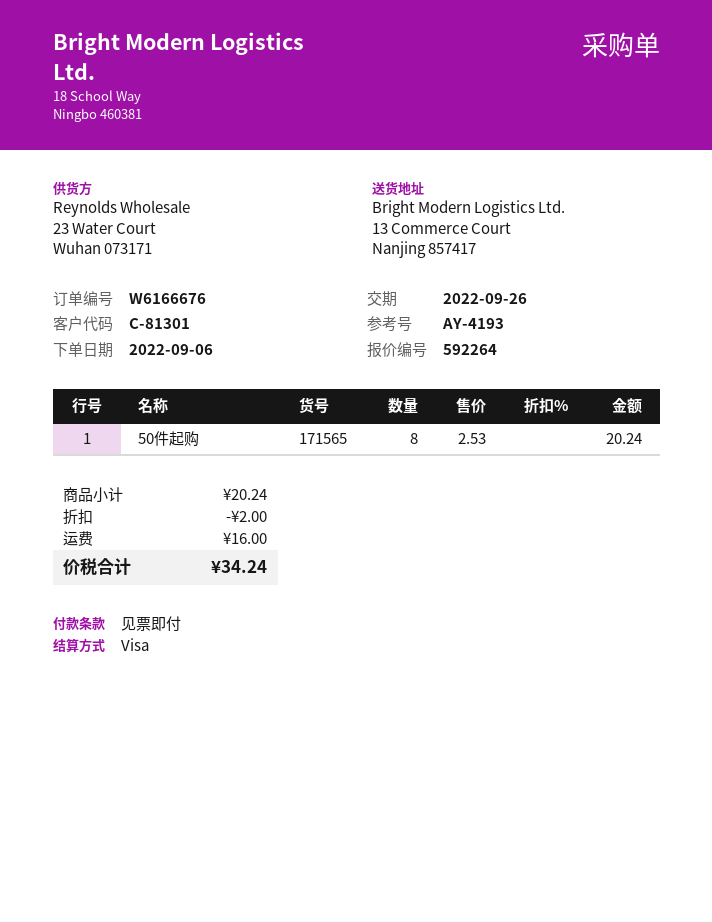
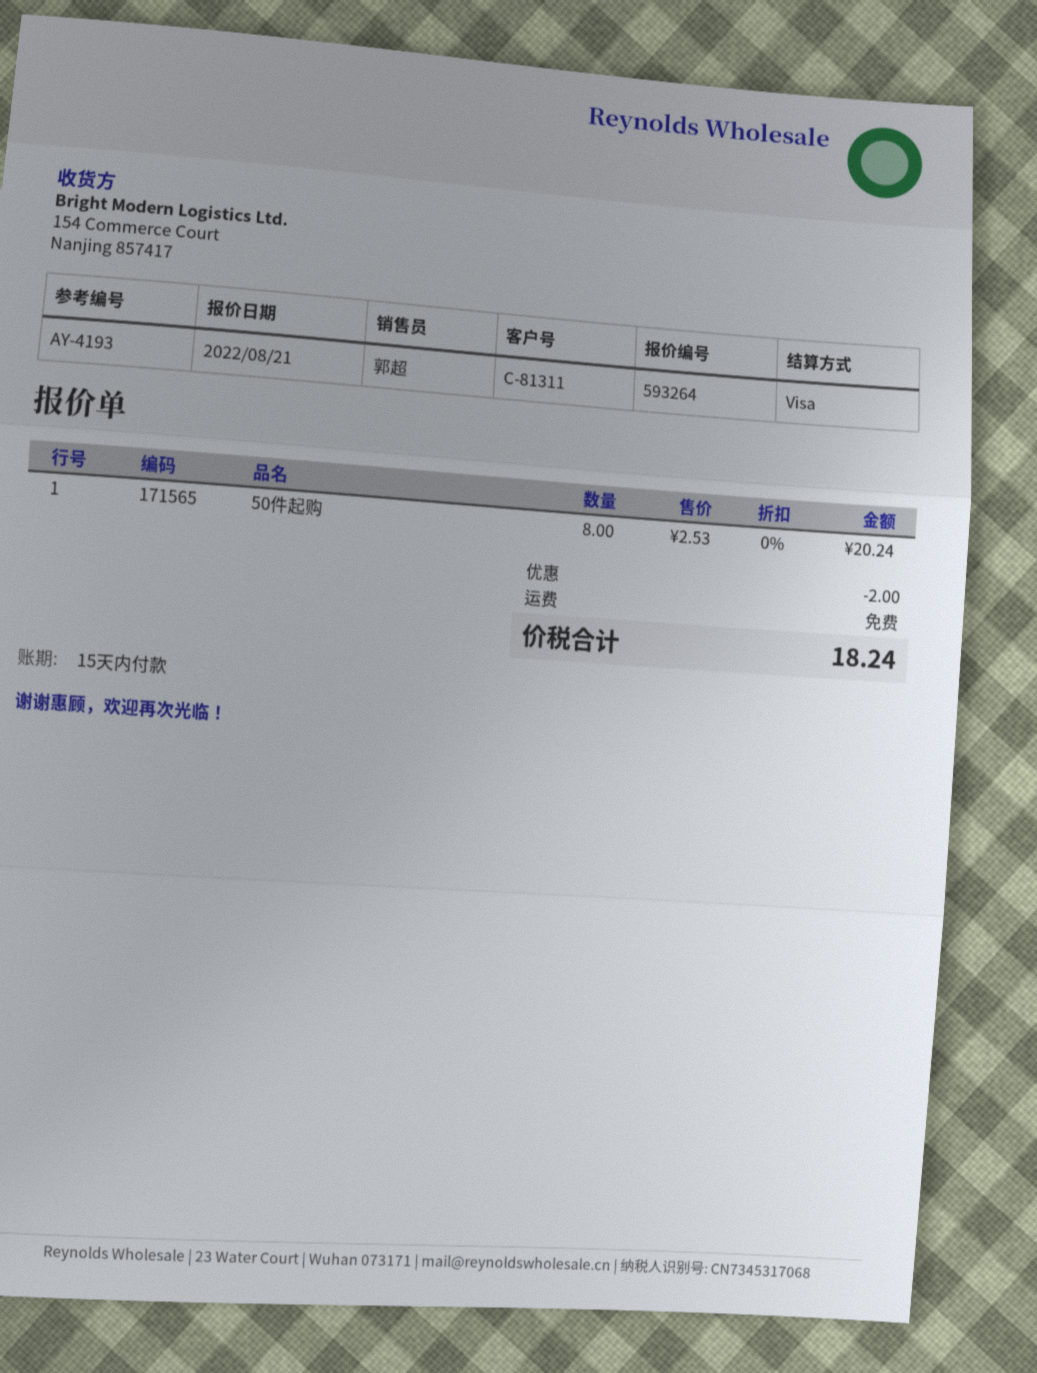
quote number: 592264 -> 593264
payment terms: on receipt -> 15 days
customer number: C-81301 -> C-81311
ship to: 13 Commerce Court, Nanjing 857417 -> 154 Commerce Court, Nanjing 857417
shipping: 16.00 -> 0.00
total: 34.24 -> 18.24

